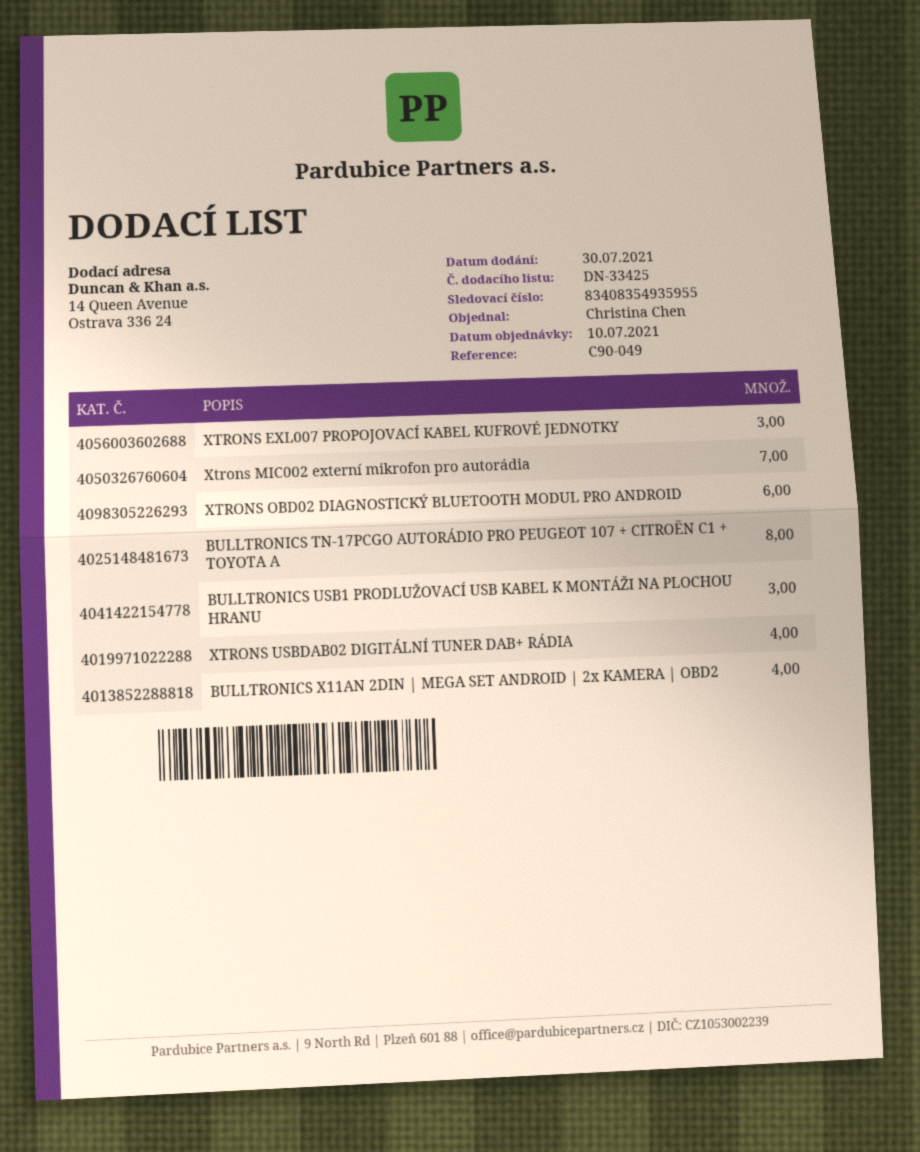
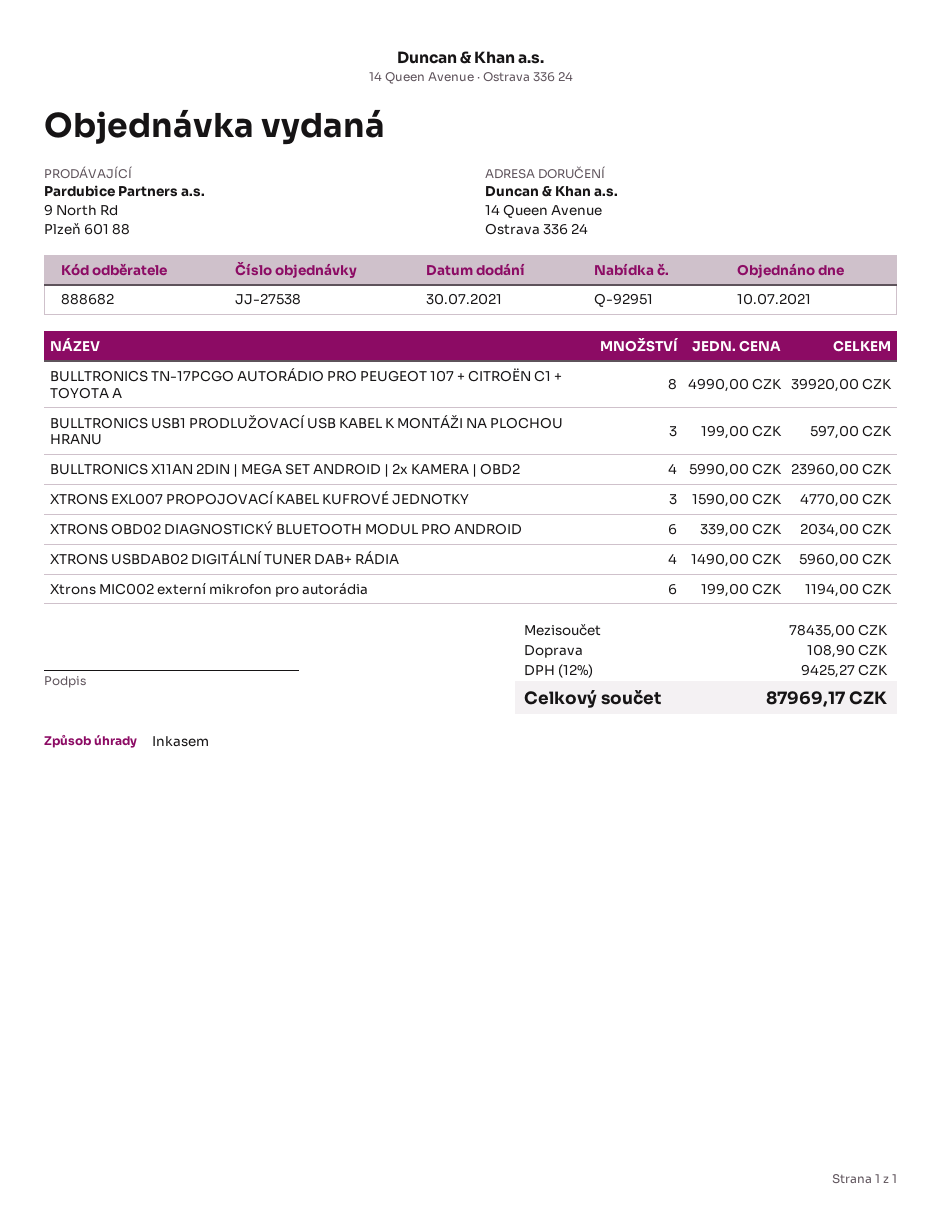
Xtrons MIC002 externí mikrofon pro autorádia: 7 -> 6

